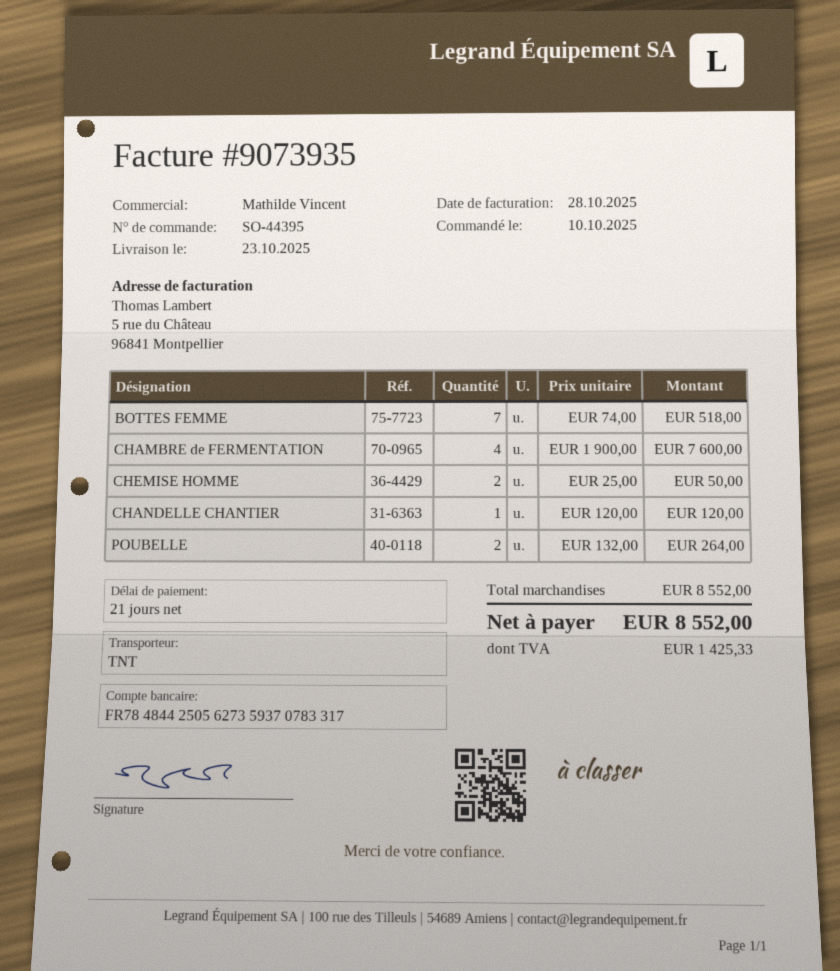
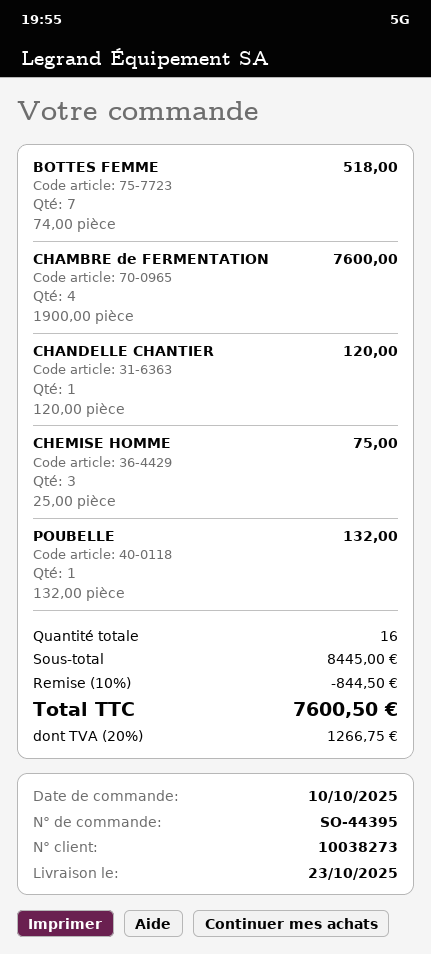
CHEMISE HOMME: 2 x 25.00 = 50.00 -> 3 x 25.00 = 75.00
POUBELLE: 2 x 132.00 = 264.00 -> 1 x 132.00 = 132.00
subtotal: 8552.00 -> 8445.00
discount: none -> 10% = 844.50
tax: 1425.33 -> 1266.75
total: 8552.00 -> 7600.50

